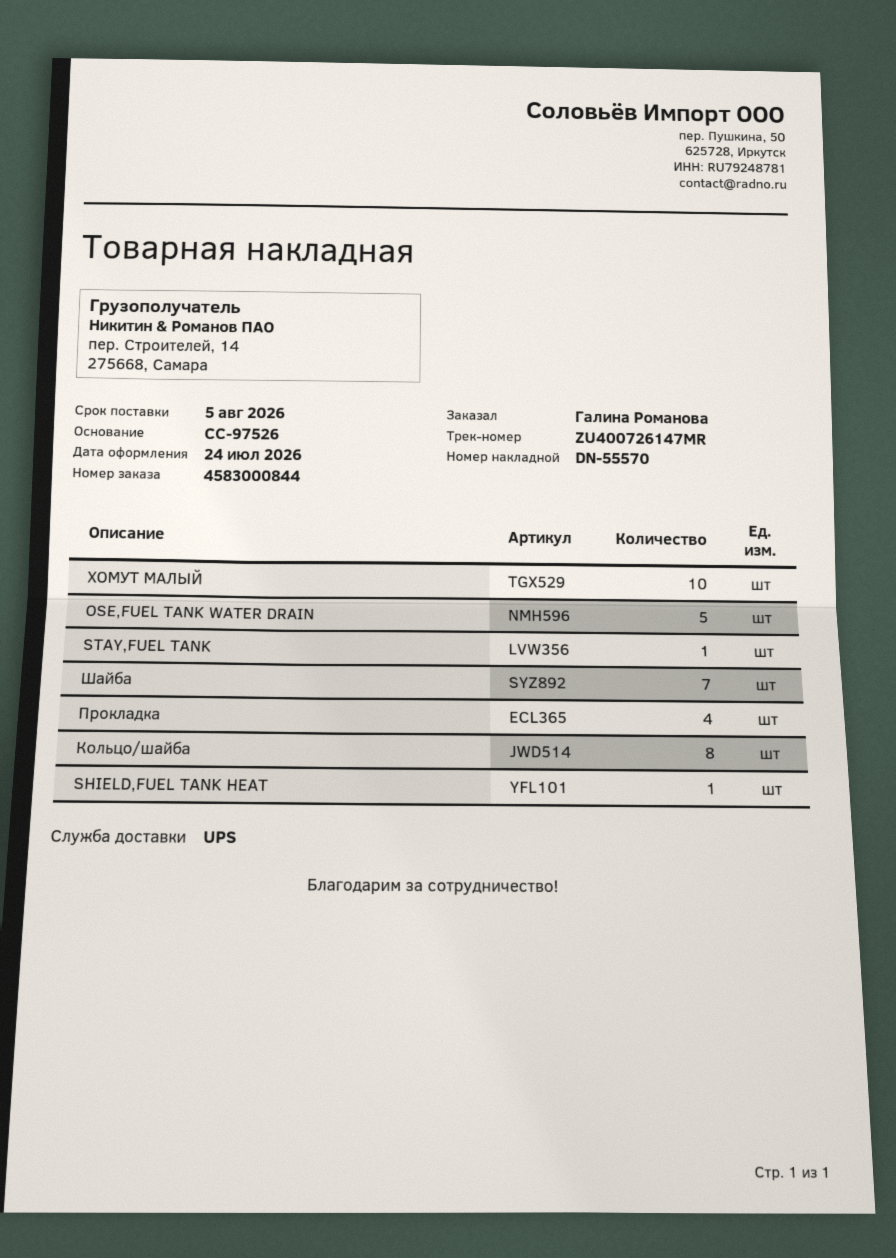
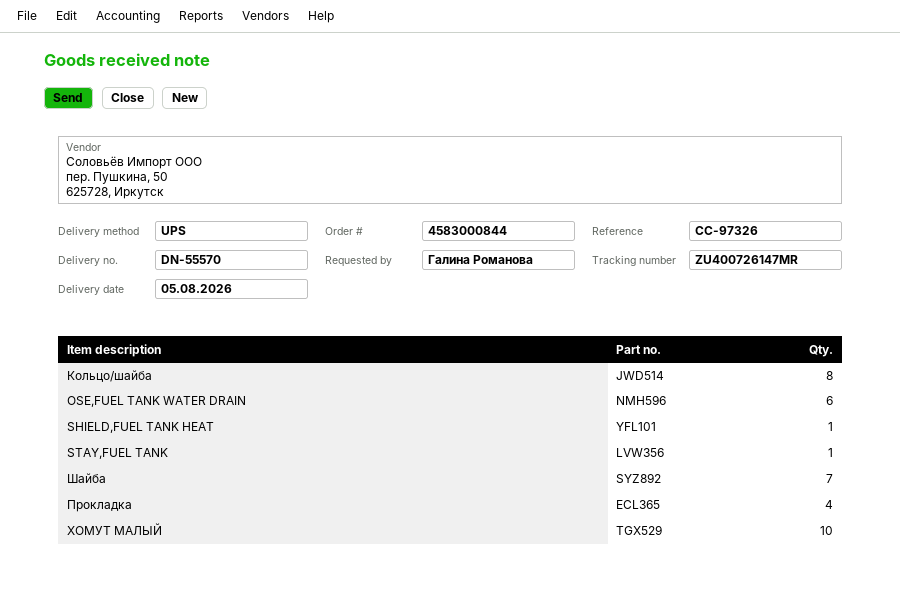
reference: CC-97526 -> CC-97326
OSE,FUEL TANK WATER DRAIN: 5 -> 6

